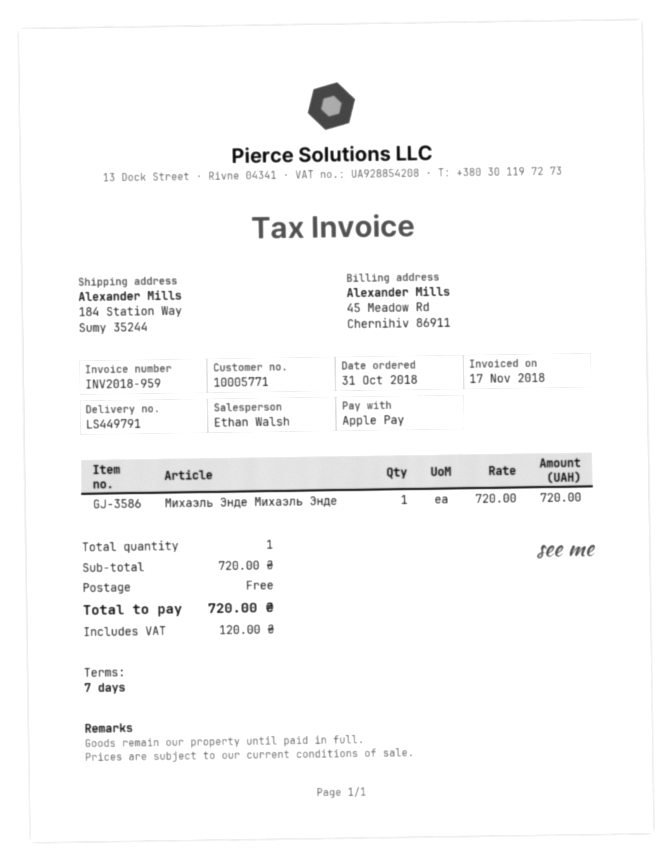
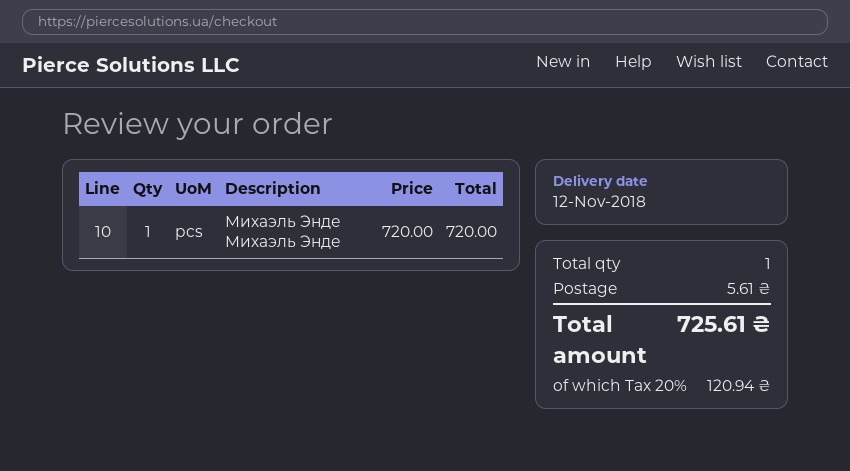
shipping: 0.00 -> 5.61
tax: 120.00 -> 120.94
total: 720.00 -> 725.61

